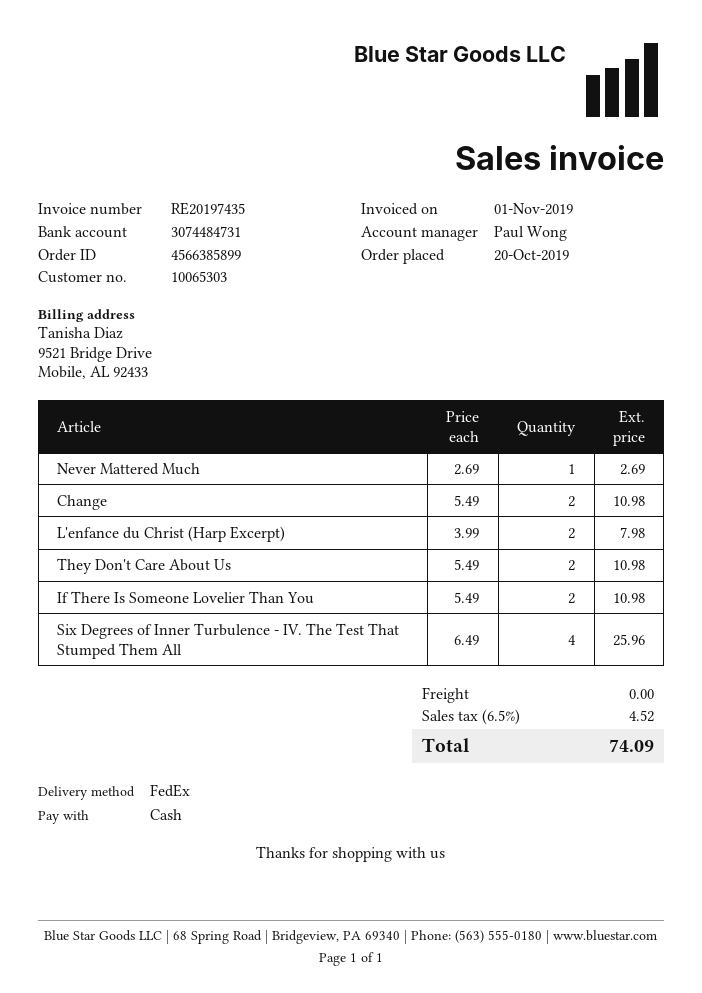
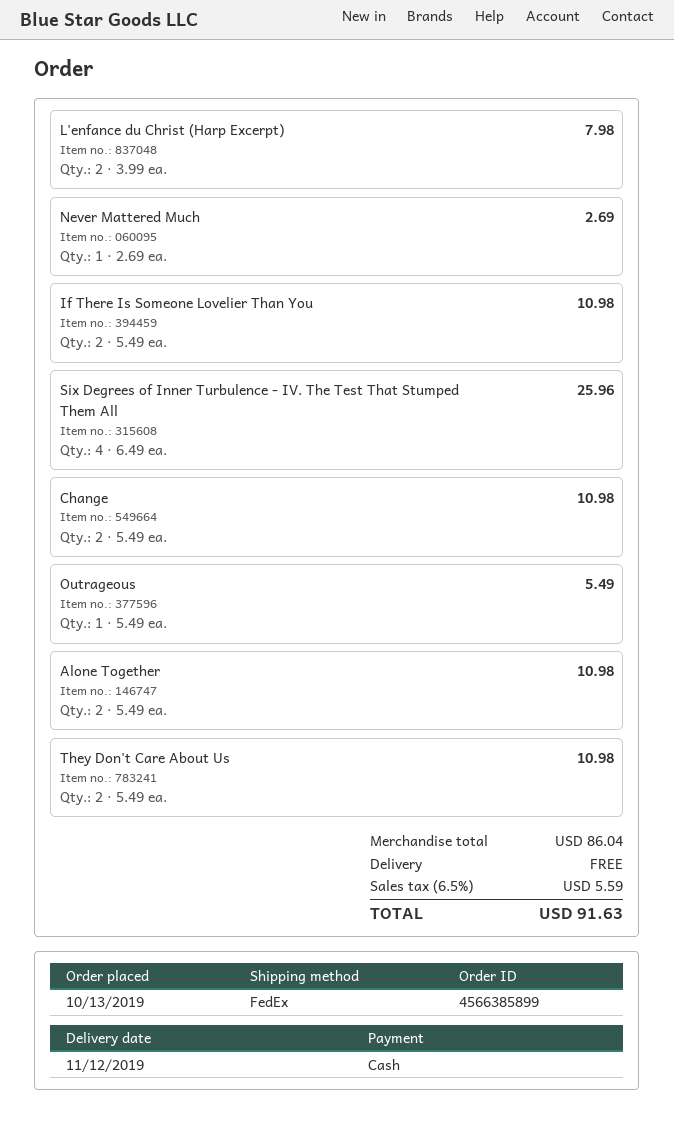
order date: 2019-10-20 -> 2019-10-13
Outrageous: none -> 1 x 5.49 = 5.49
Alone Together: none -> 2 x 5.49 = 10.98
tax: 6.5% = 4.52 -> 6.5% = 5.59
total: 74.09 -> 91.63

